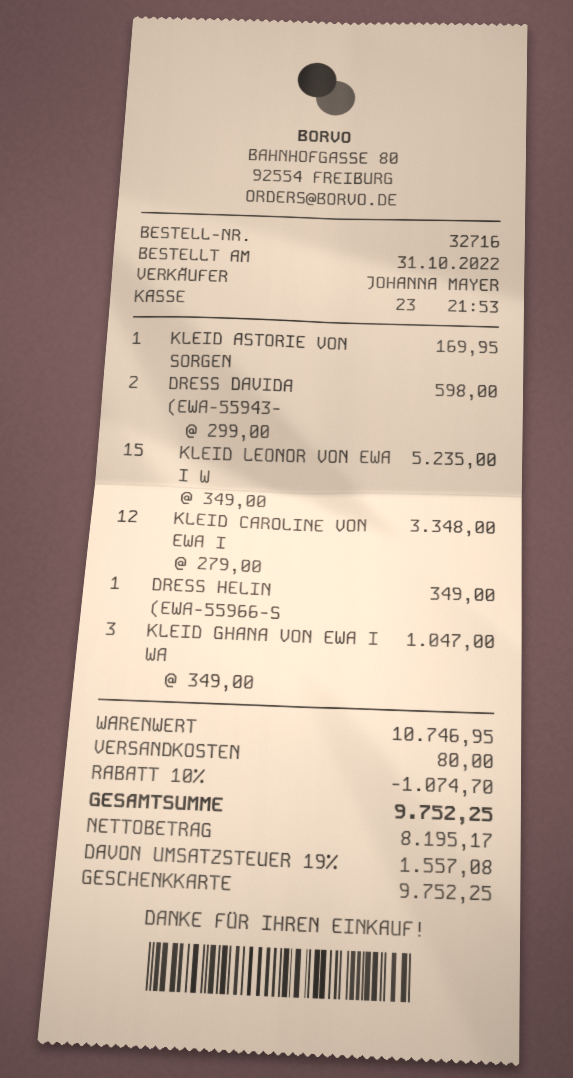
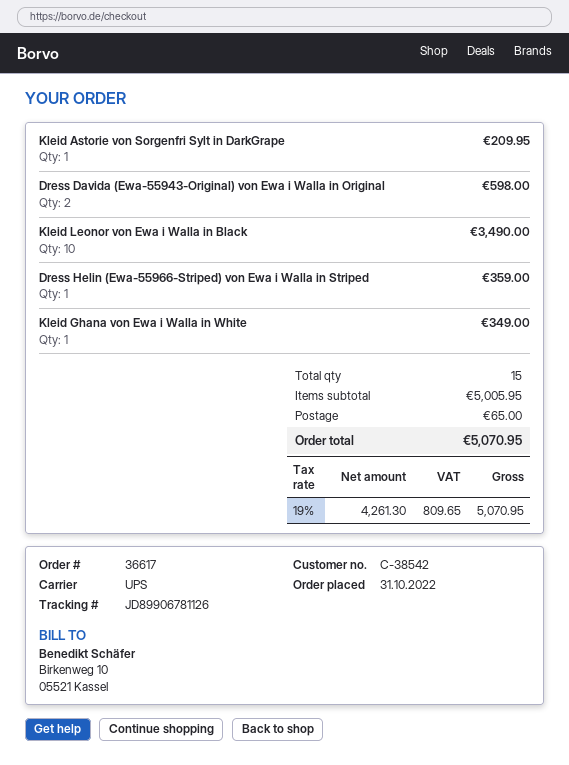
order number: 32716 -> 36617
KLEID ASTORIE VON SORGEN: 1 for 169.95 -> 1 for 209.95
KLEID LEONOR VON EWA I W: 15 for 5235.00 -> 10 for 3490.00
KLEID CAROLINE VON EWA I: 12 for 3348.00 -> none
DRESS HELIN (EWA-55966-S: 1 for 349.00 -> 1 for 359.00
KLEID GHANA VON EWA I WA: 3 for 1047.00 -> 1 for 349.00
subtotal: 10746.95 -> 5005.95
discount: 10% = 1074.70 -> none
shipping: 80.00 -> 65.00
net: 8195.17 -> 4261.30
tax: 19% = 1557.08 -> 19% = 809.65
total: 9752.25 -> 5070.95

